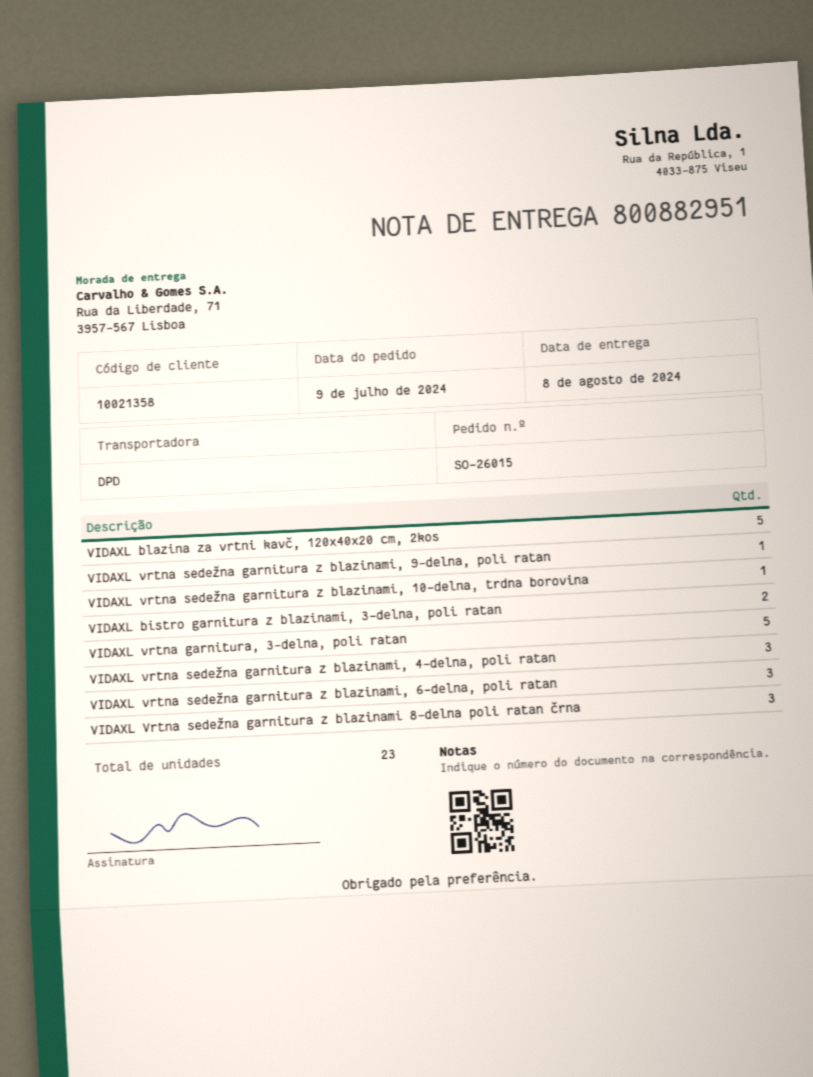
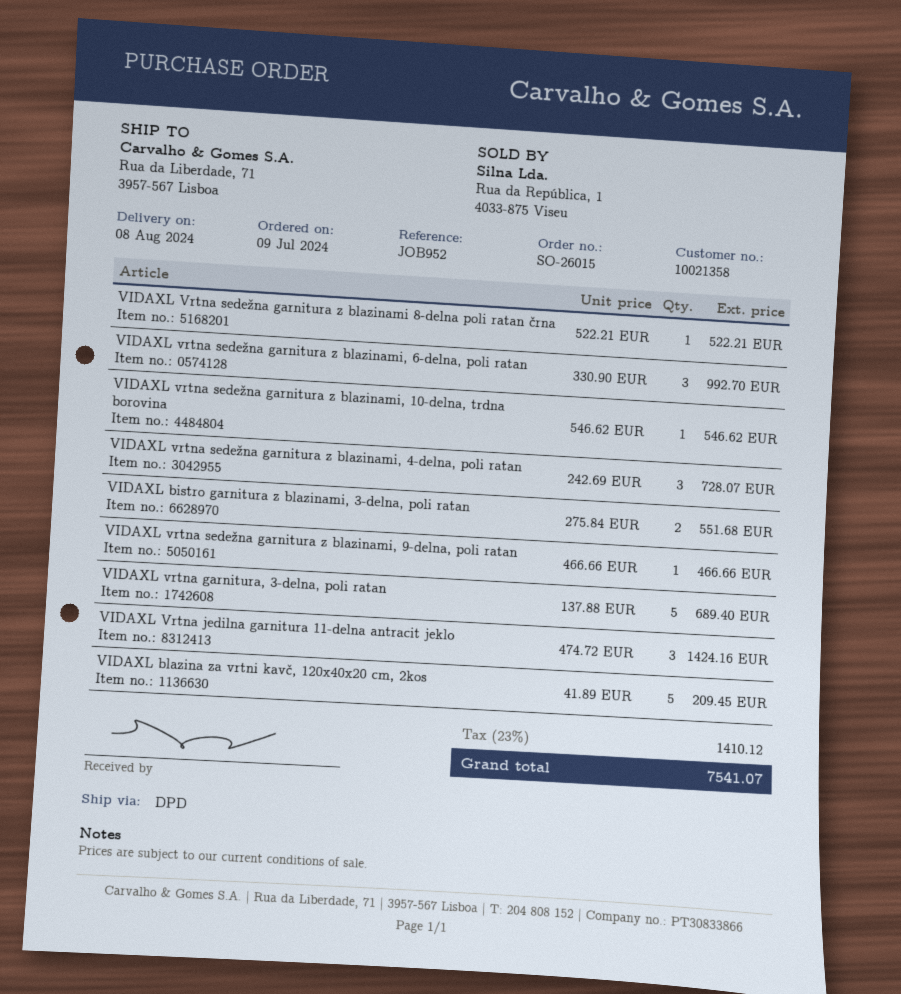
VIDAXL Vrtna sedežna garnitura z blazinami 8-delna poli ratan črna: 3 -> 1
VIDAXL Vrtna jedilna garnitura 11-delna antracit jeklo: none -> 3

